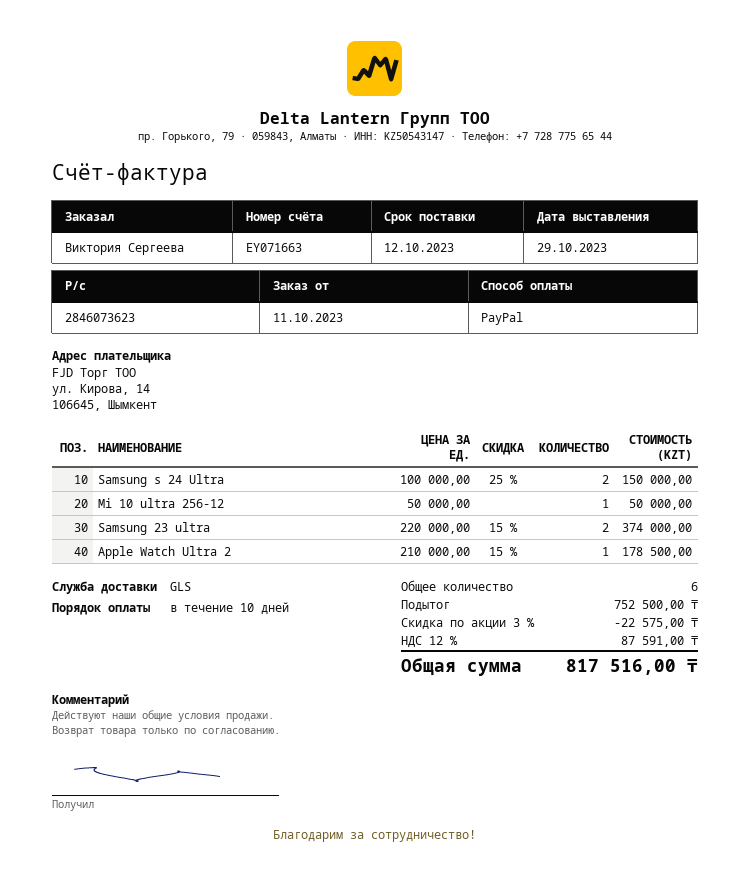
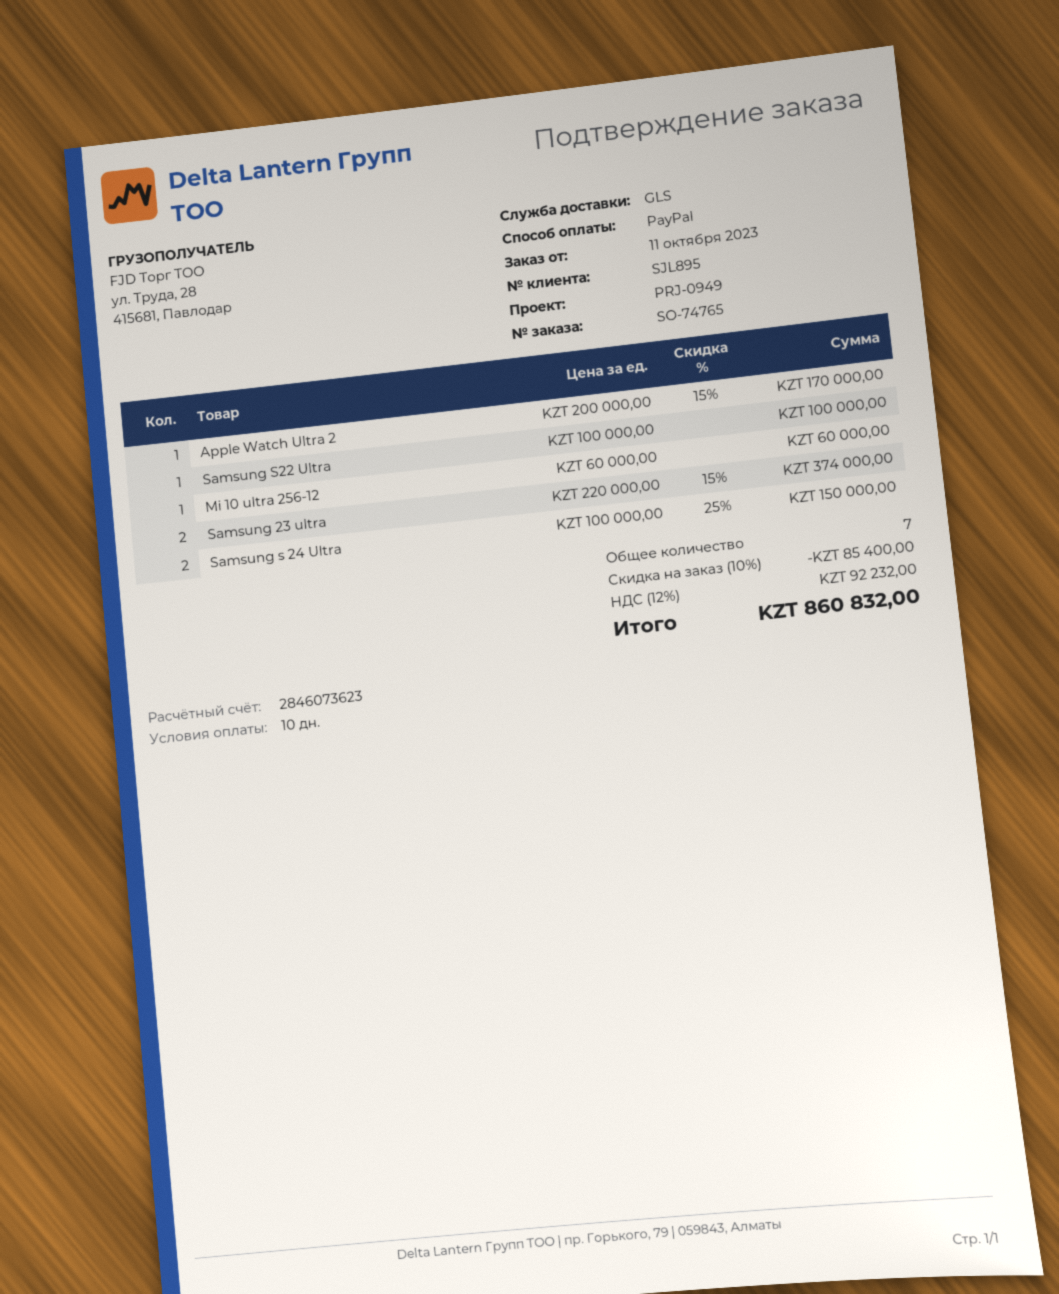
Mi 10 ultra 256-12: 1 x 50000.00 = 50000.00 -> 1 x 60000.00 = 60000.00
Apple Watch Ultra 2: 1 x 210000.00 - 15% = 178500.00 -> 1 x 200000.00 - 15% = 170000.00
Samsung S22 Ultra: none -> 1 x 100000.00 = 100000.00
total quantity: 6 -> 7
discount: 3% = 22575.00 -> 10% = 85400.00
tax: 12% = 87591.00 -> 12% = 92232.00
total: 817516.00 -> 860832.00

